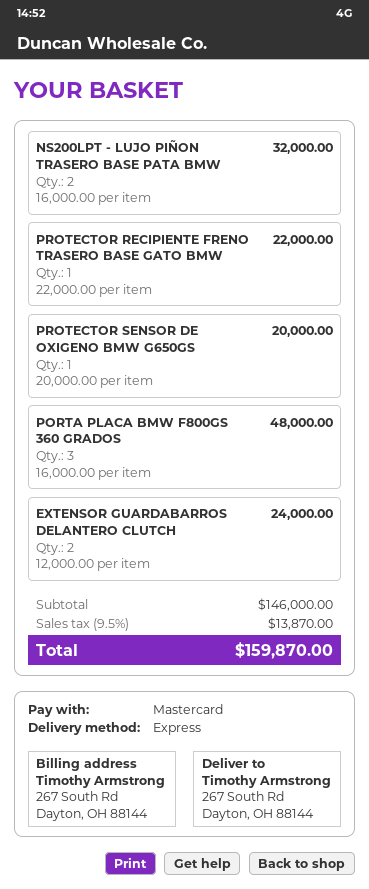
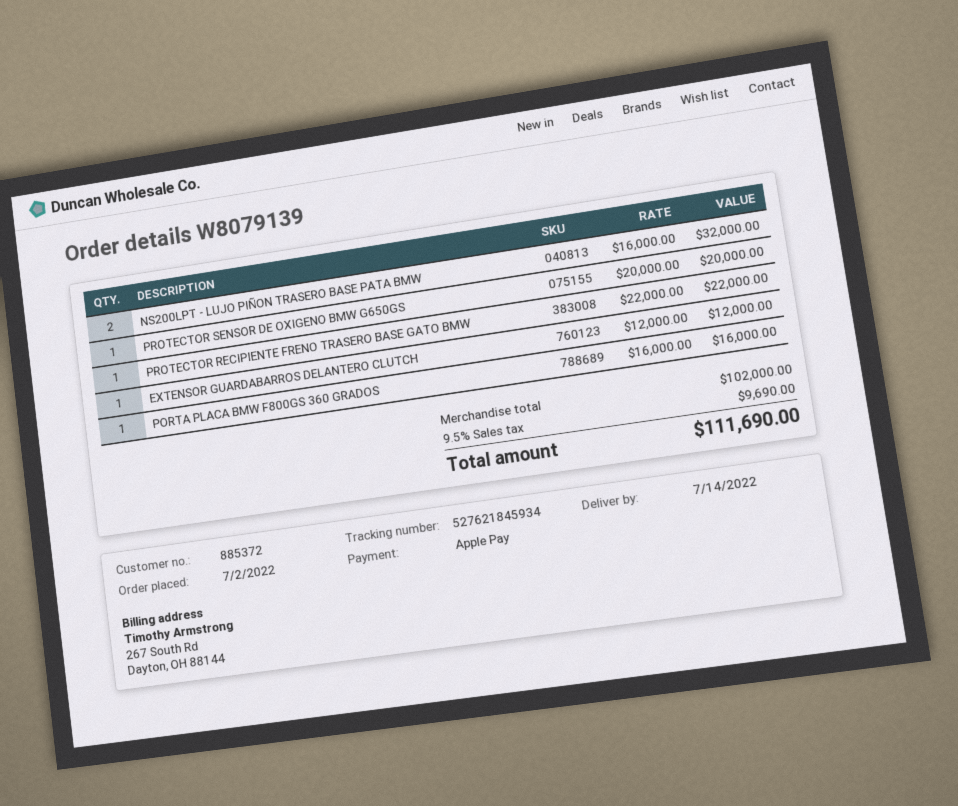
payment method: Mastercard -> Apple Pay
PORTA PLACA BMW F800GS 360 GRADOS: 3 x 16000.00 = 48000.00 -> 1 x 16000.00 = 16000.00
EXTENSOR GUARDABARROS DELANTERO CLUTCH: 2 x 12000.00 = 24000.00 -> 1 x 12000.00 = 12000.00
subtotal: 146000.00 -> 102000.00
tax: 9.5% = 13870.00 -> 9.5% = 9690.00
total: 159870.00 -> 111690.00

